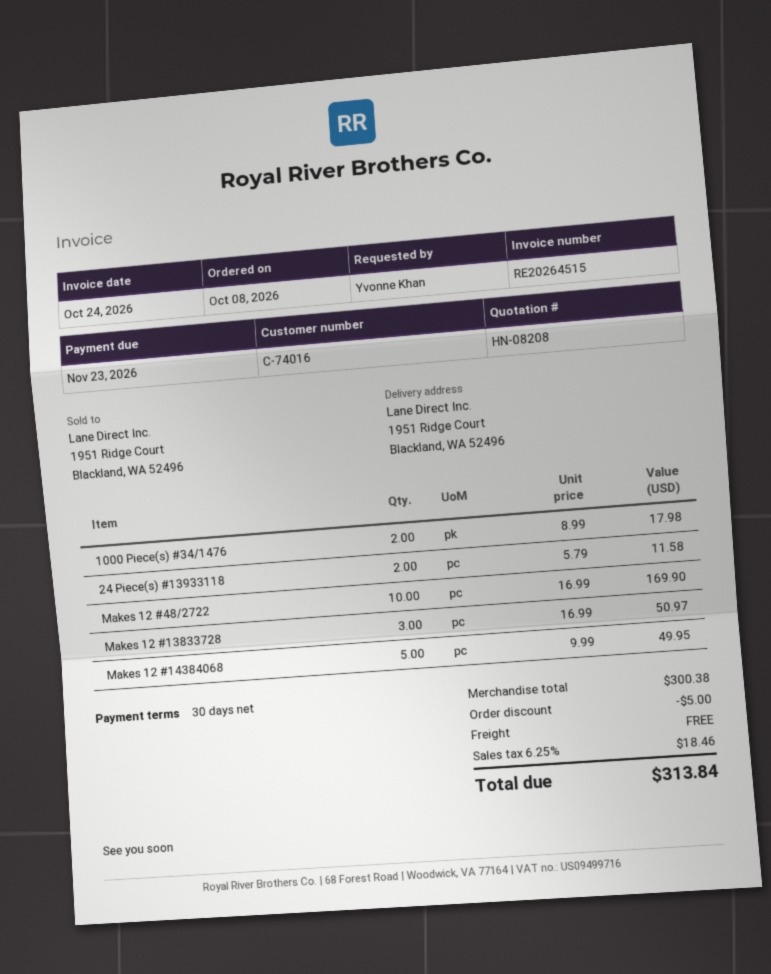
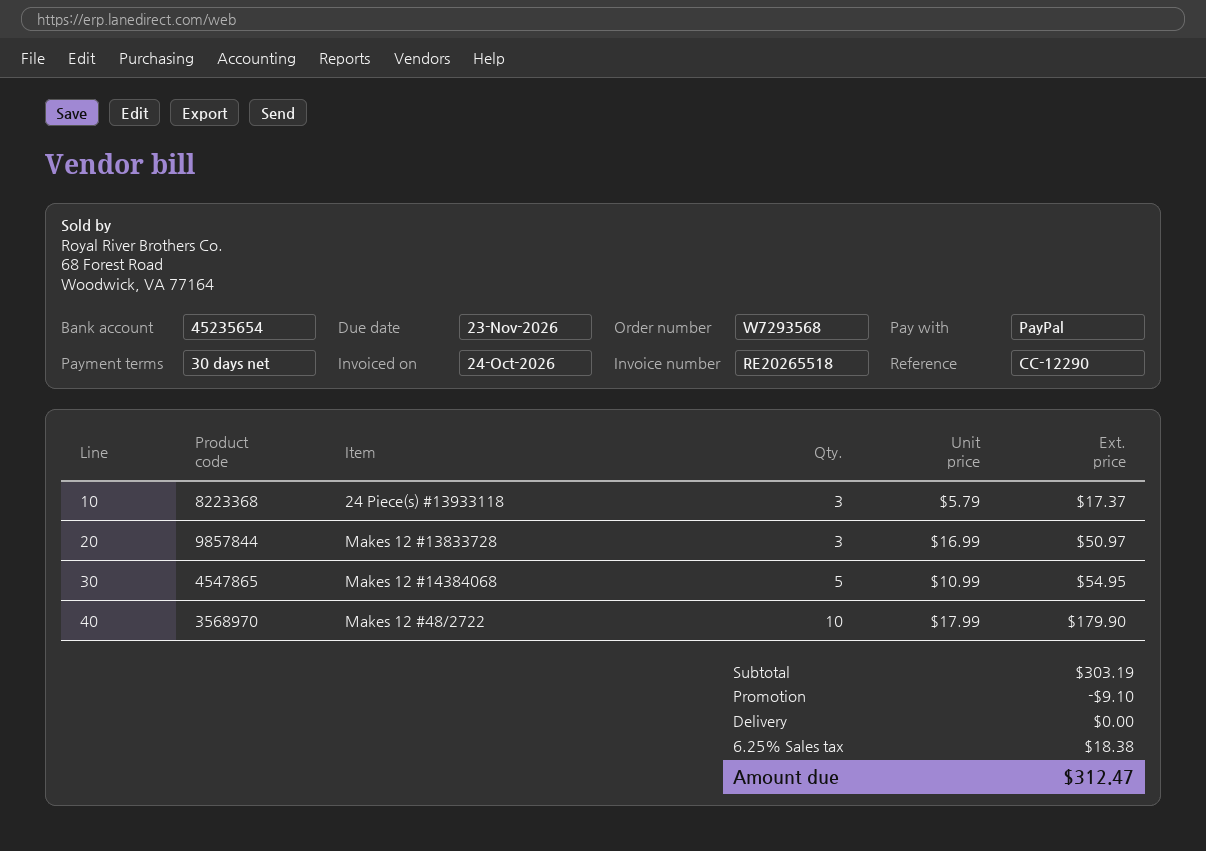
invoice number: RE20264515 -> RE20265518
1000 Piece(s) #34/1476: 2 x 8.99 = 17.98 -> none
24 Piece(s) #13933118: 2 x 5.79 = 11.58 -> 3 x 5.79 = 17.37
Makes 12 #48/2722: 10 x 16.99 = 169.90 -> 10 x 17.99 = 179.90
Makes 12 #14384068: 5 x 9.99 = 49.95 -> 5 x 10.99 = 54.95
subtotal: 300.38 -> 303.19
discount: 5.00 -> 9.10
tax: 6.25% = 18.46 -> 6.25% = 18.38
total: 313.84 -> 312.47

